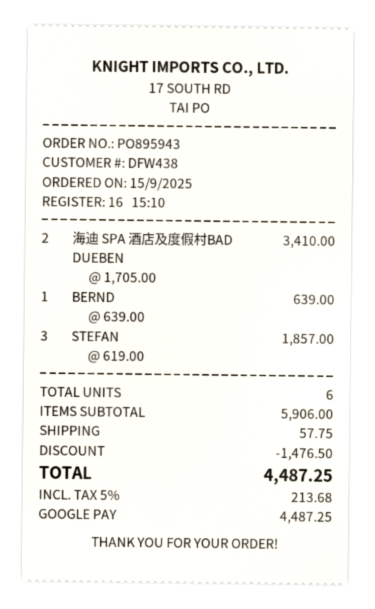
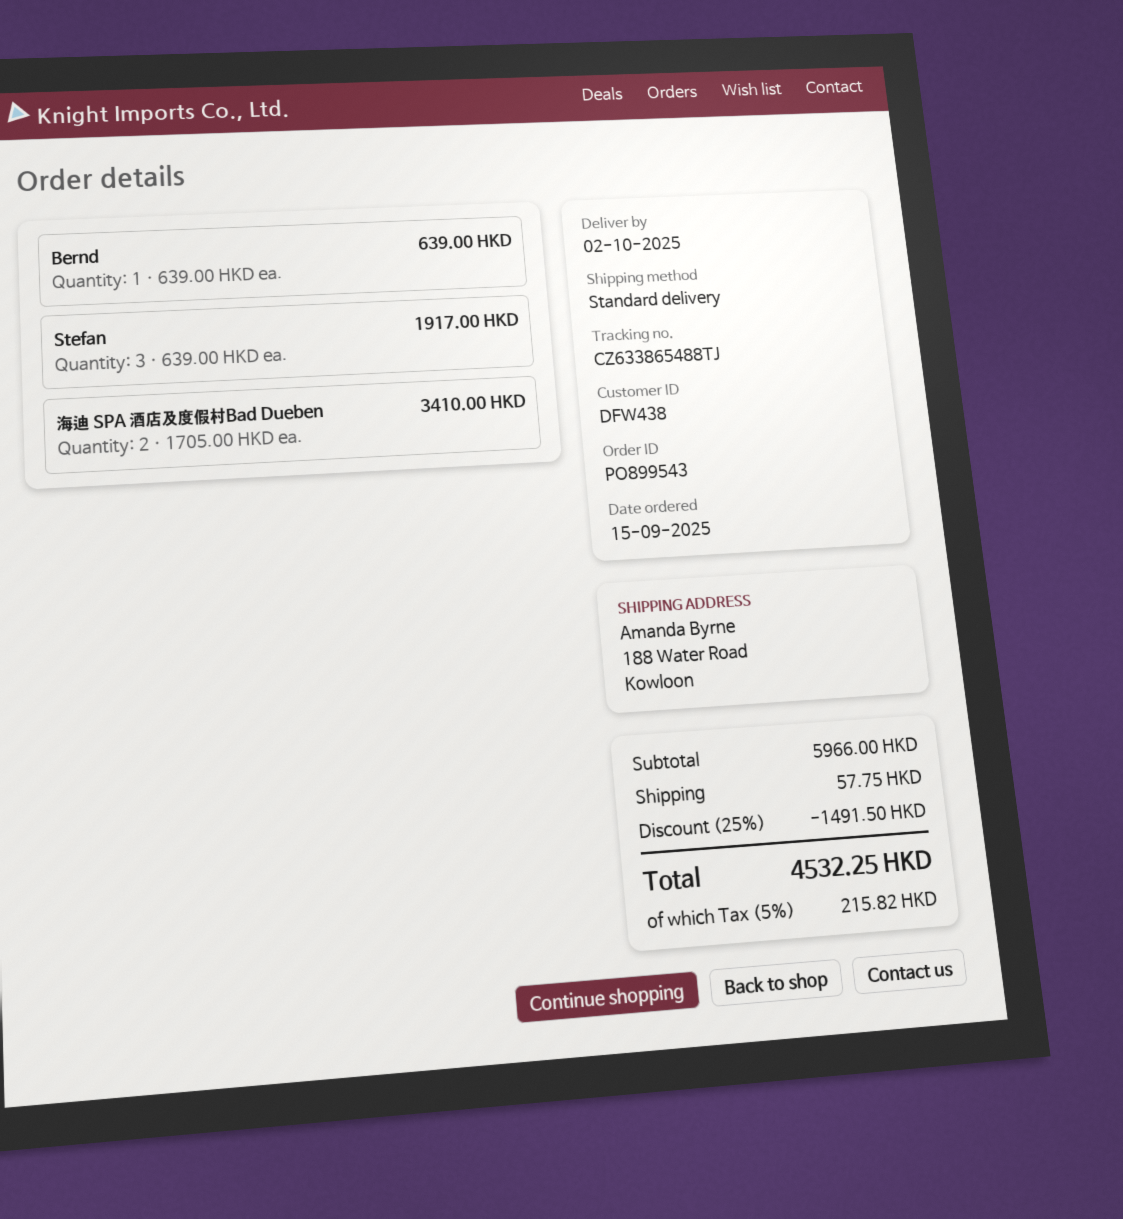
order number: PO895943 -> PO899543
STEFAN: 3 x 619.00 = 1857.00 -> 3 x 639.00 = 1917.00
subtotal: 5906.00 -> 5966.00
discount: 1476.50 -> 1491.50
tax: 5% = 213.68 -> 5% = 215.82
total: 4487.25 -> 4532.25

